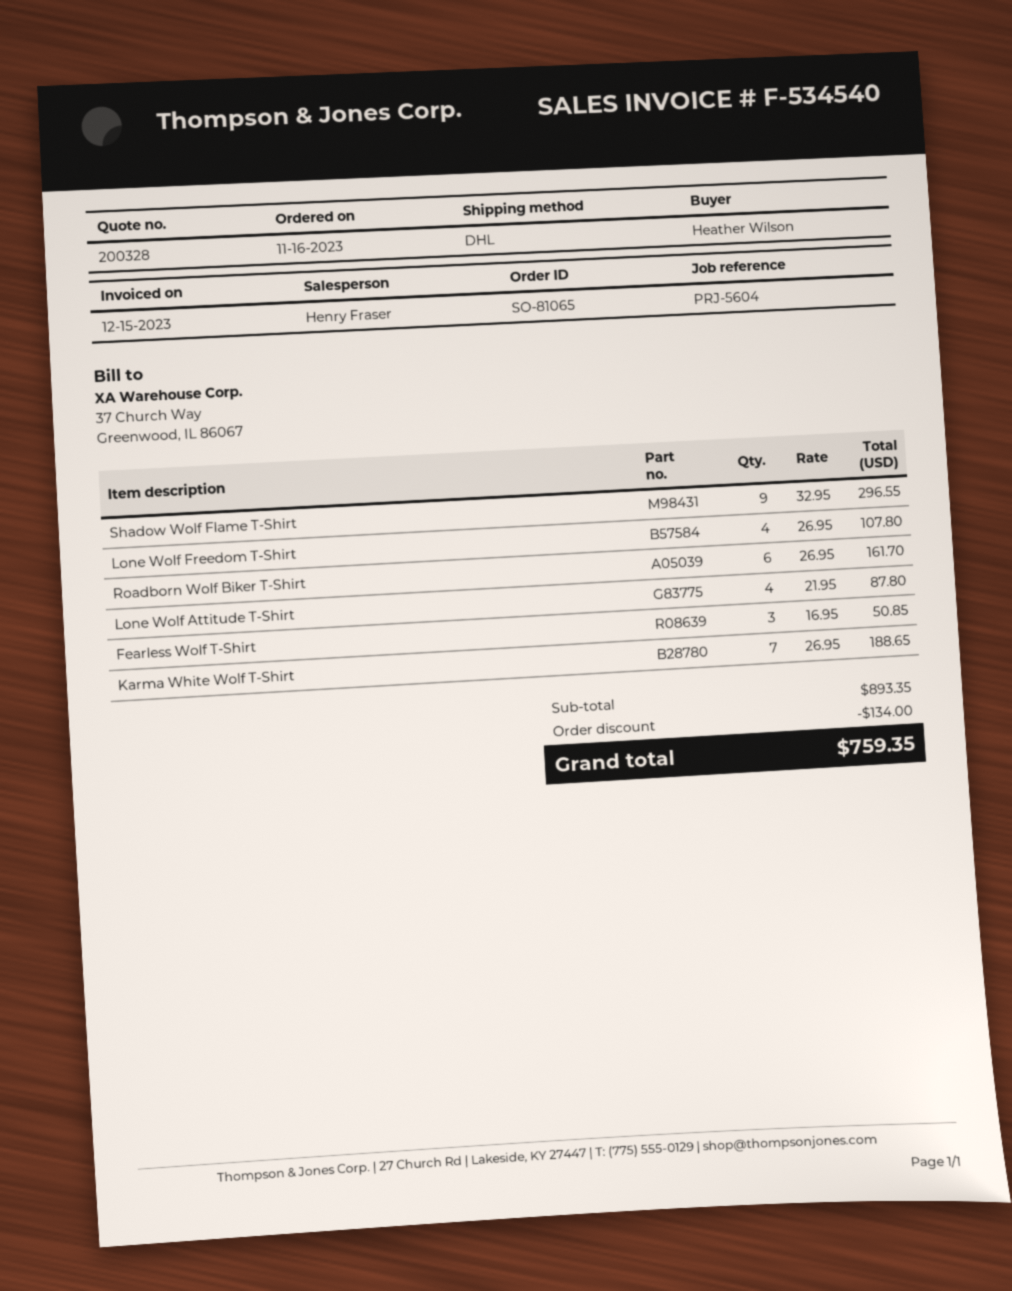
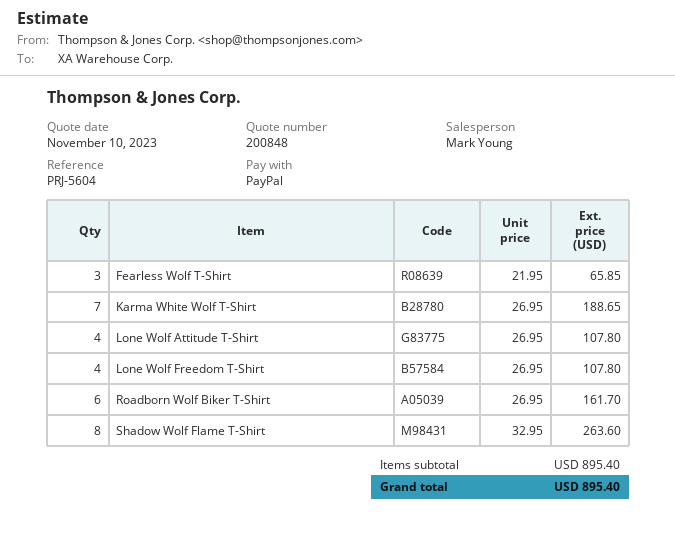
quote number: 200328 -> 200848
sales rep: Henry Fraser -> Mark Young
Shadow Wolf Flame T-Shirt: 9 x 32.95 = 296.55 -> 8 x 32.95 = 263.60
Lone Wolf Attitude T-Shirt: 4 x 21.95 = 87.80 -> 4 x 26.95 = 107.80
Fearless Wolf T-Shirt: 3 x 16.95 = 50.85 -> 3 x 21.95 = 65.85
subtotal: 893.35 -> 895.40
discount: 134.00 -> none
total: 759.35 -> 895.40

